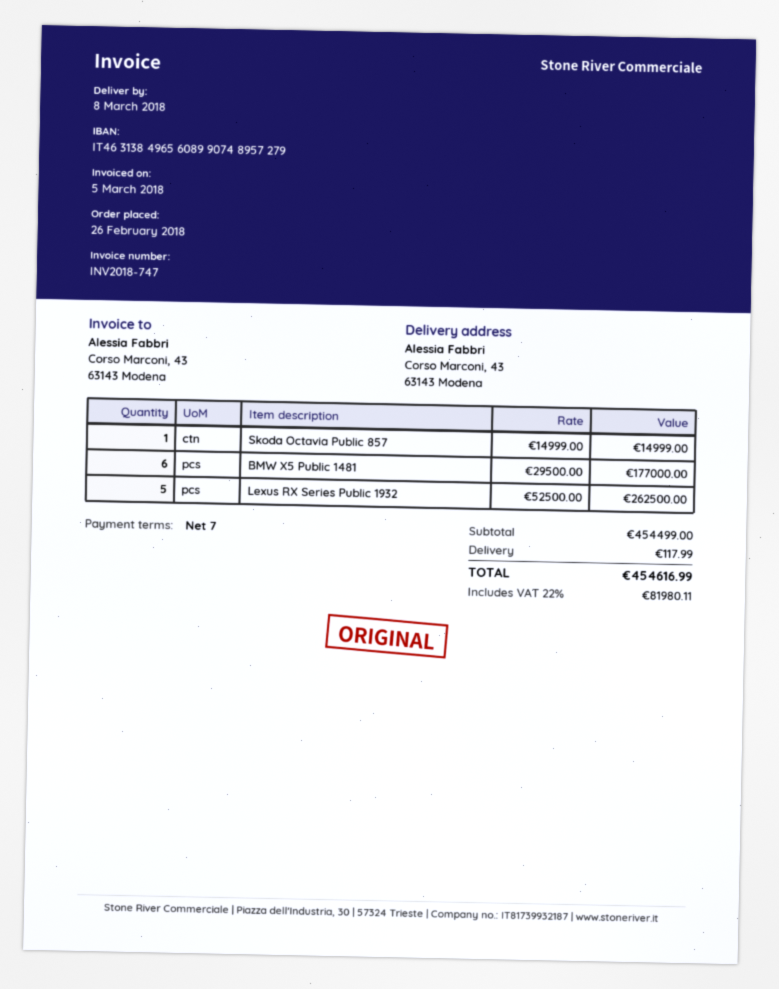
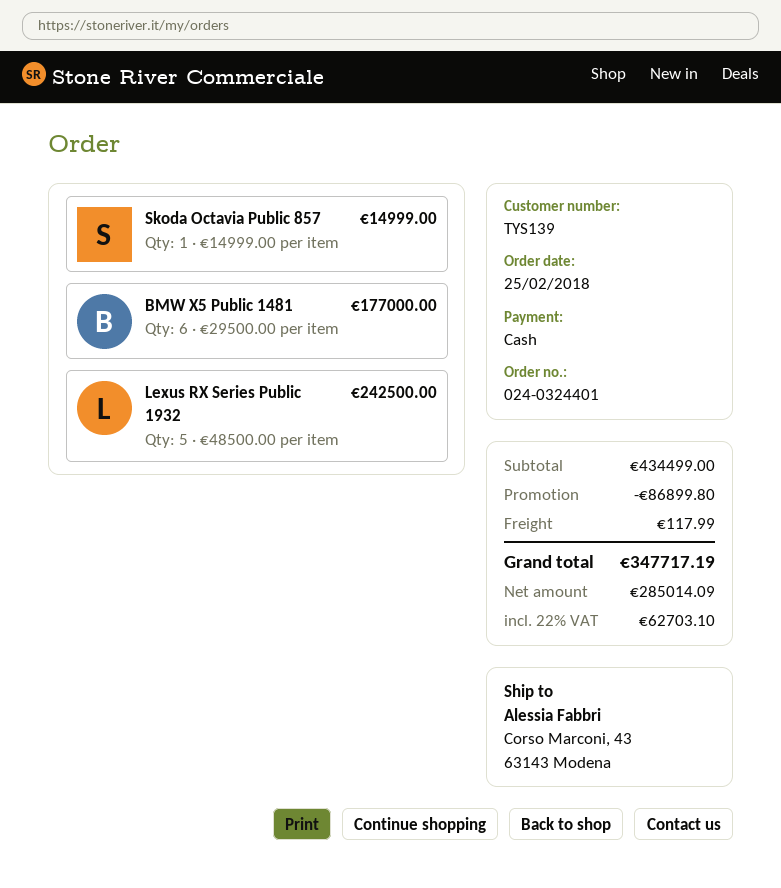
order date: 2018-02-26 -> 2018-02-25
Lexus RX Series Public 1932: 5 x 52500.00 = 262500.00 -> 5 x 48500.00 = 242500.00
subtotal: 454499.00 -> 434499.00
discount: none -> 86899.80
tax: 22% = 81980.11 -> 22% = 62703.10
total: 454616.99 -> 347717.19

